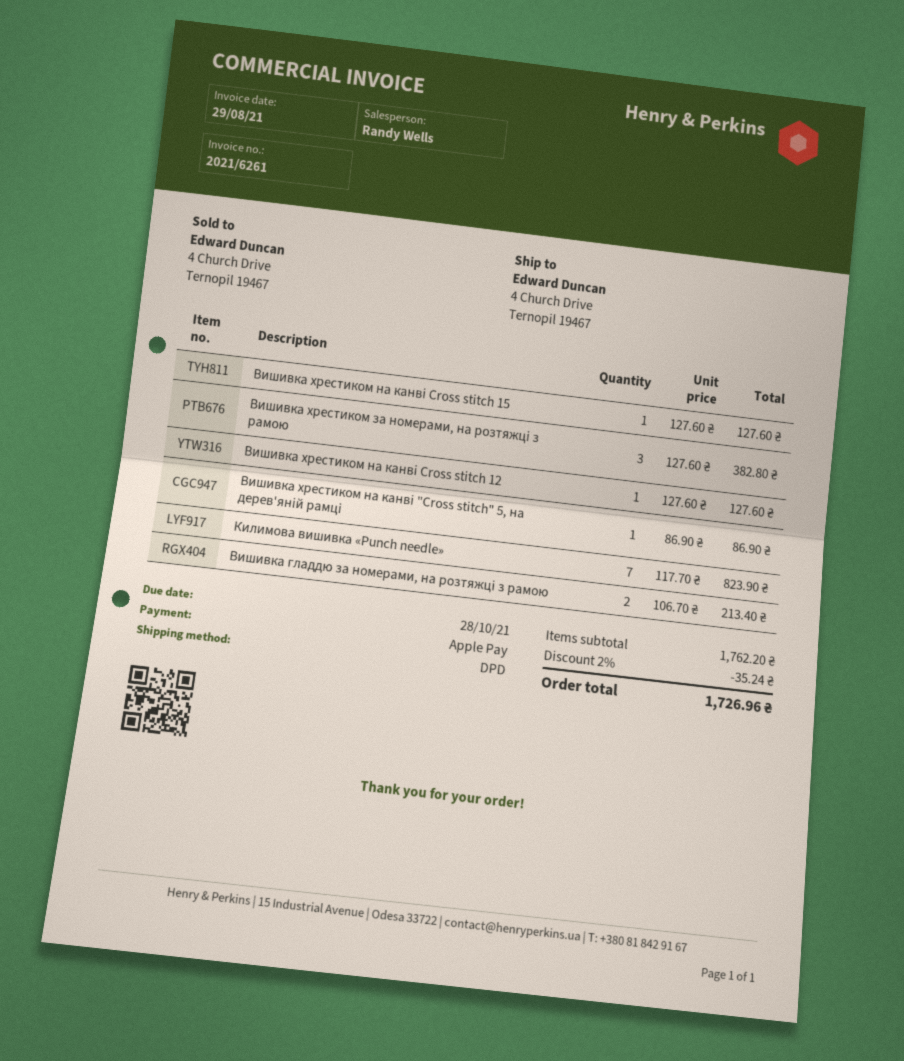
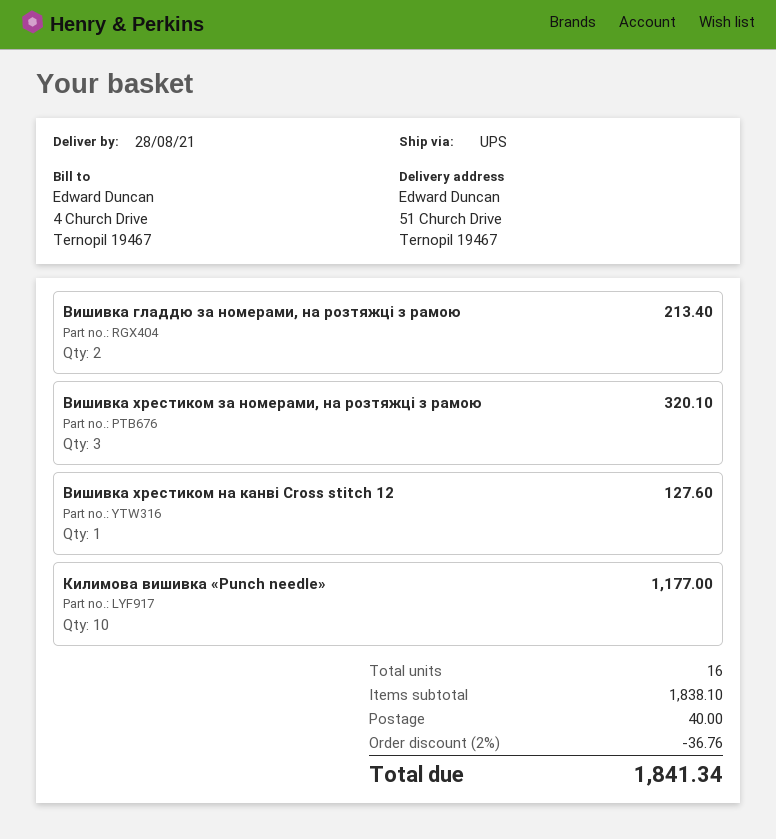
shipping method: DPD -> UPS
ship to: 4 Church Drive, Ternopil 19467 -> 51 Church Drive, Ternopil 19467
Вишивка хрестиком на канві Cross stitch 15: 1 for 127.60 -> none
Вишивка хрестиком за номерами, на розтяжці з рамою: 3 for 382.80 -> 3 for 320.10
Вишивка хрестиком на канві "Cross stitch" 5, на дерев'яній рамці: 1 for 86.90 -> none
Килимова вишивка «Punch needle»: 7 for 823.90 -> 10 for 1177.00
subtotal: 1762.20 -> 1838.10
discount: 2% = 35.24 -> 2% = 36.76
shipping: none -> 40.00
total: 1726.96 -> 1841.34

